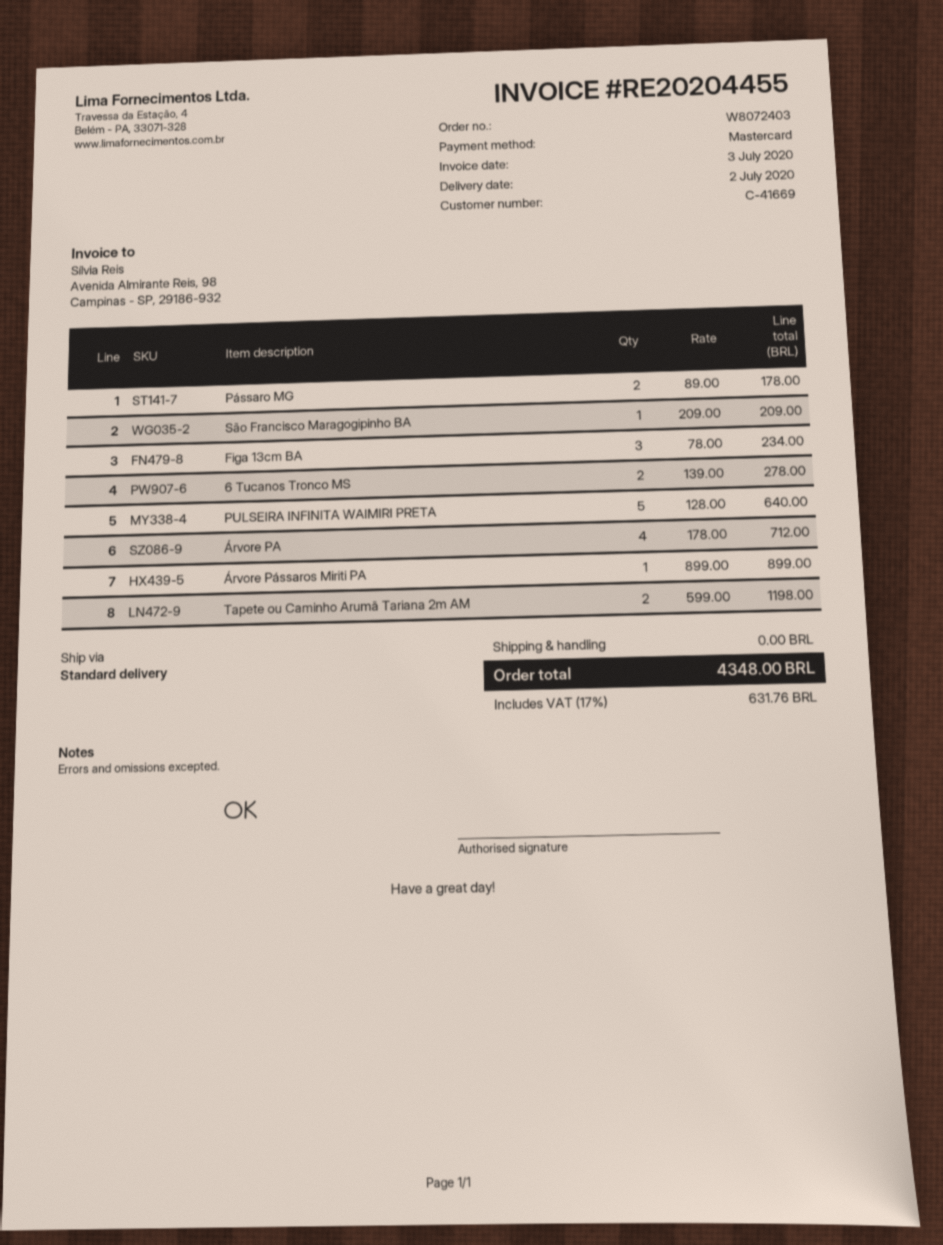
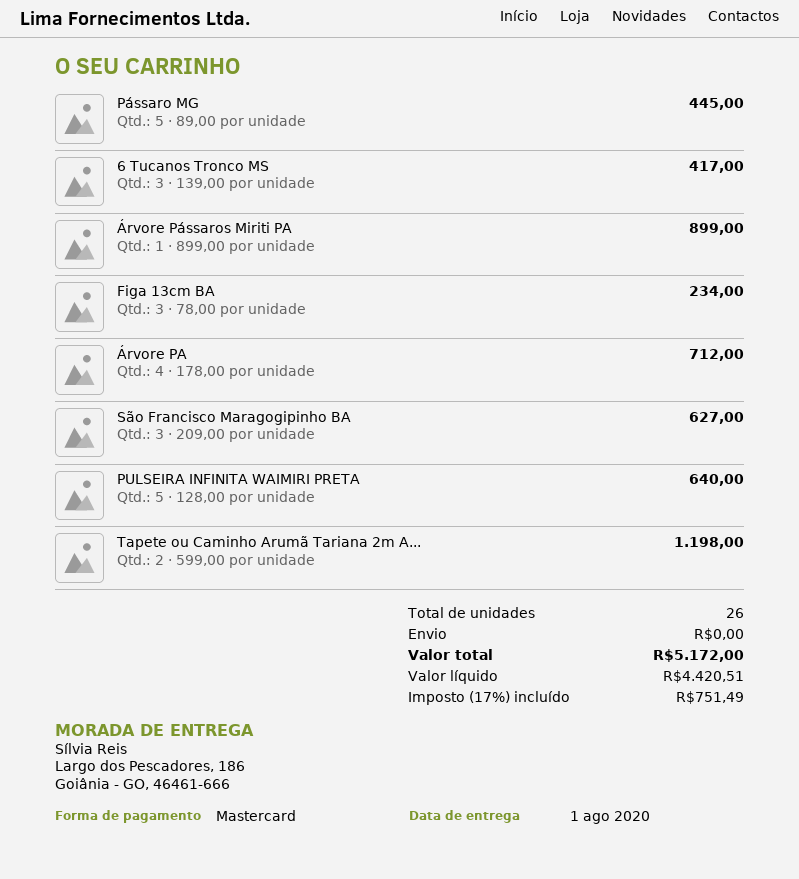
delivery date: 2020-07-02 -> 2020-08-01
Pássaro MG: 2 x 89.00 = 178.00 -> 5 x 89.00 = 445.00
São Francisco Maragogipinho BA: 1 x 209.00 = 209.00 -> 3 x 209.00 = 627.00
6 Tucanos Tronco MS: 2 x 139.00 = 278.00 -> 3 x 139.00 = 417.00
tax: 17% = 631.76 -> 17% = 751.49
total: 4348.00 -> 5172.00

